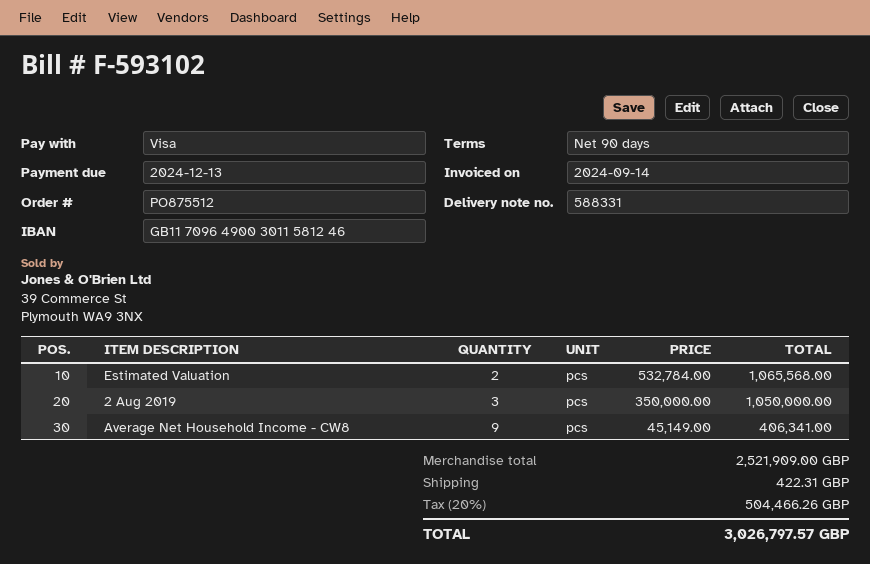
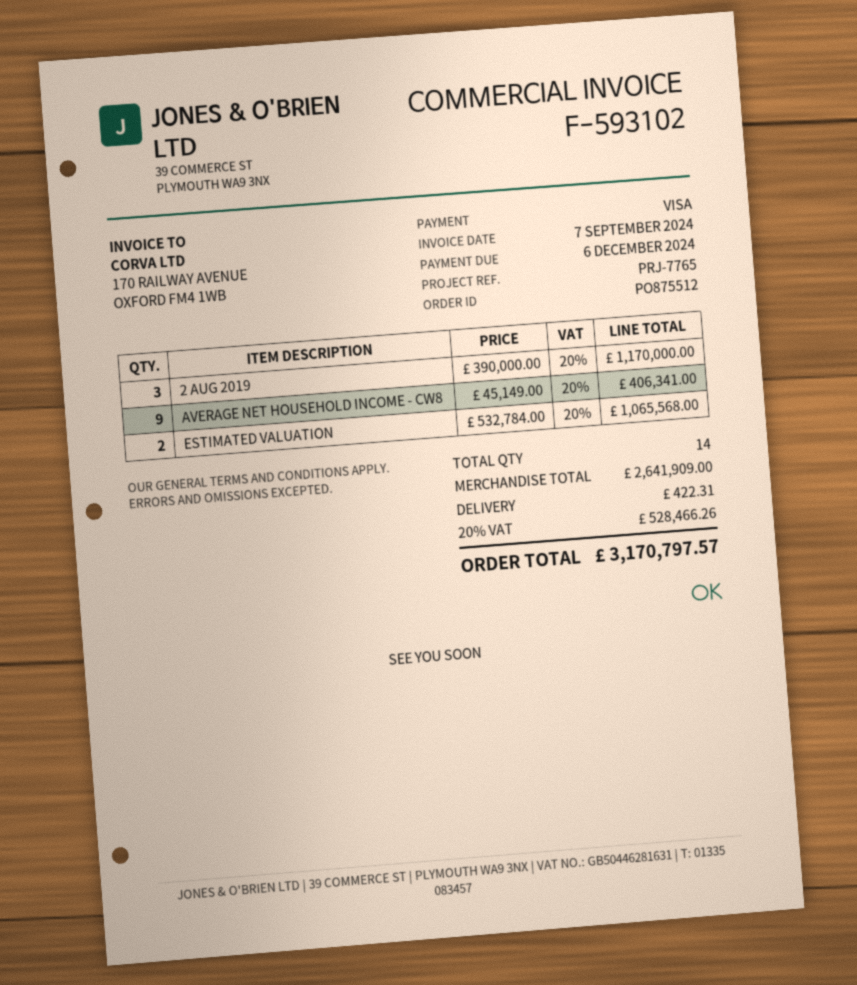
invoice date: 2024-09-14 -> 2024-09-07
due date: 2024-12-13 -> 2024-12-06
2 Aug 2019: 3 x 350000.00 = 1050000.00 -> 3 x 390000.00 = 1170000.00
subtotal: 2521909.00 -> 2641909.00
tax: 20% = 504466.26 -> 20% = 528466.26
total: 3026797.57 -> 3170797.57

